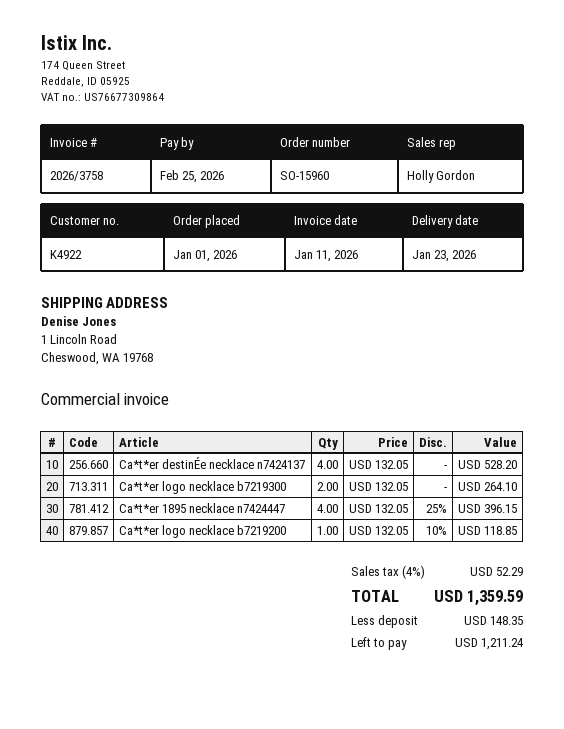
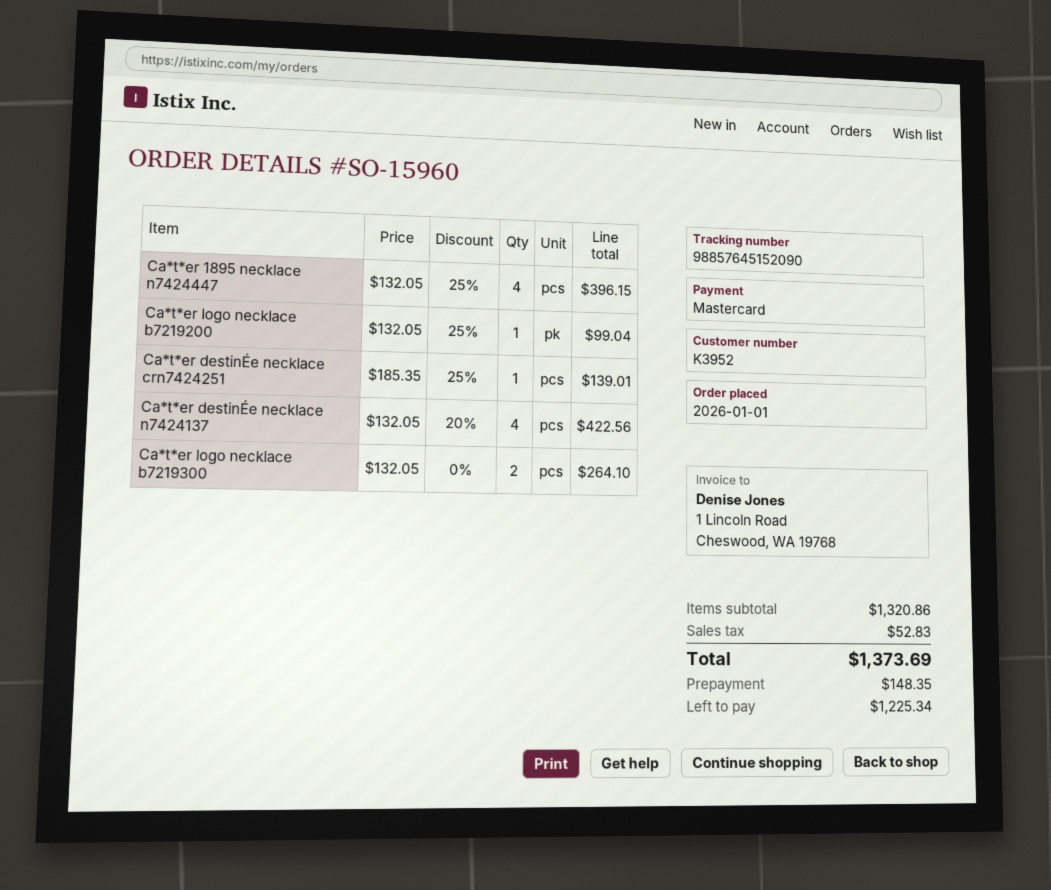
customer number: K4922 -> K3952
Ca*t*er destinÉe necklace n7424137: 4 x 132.05 = 528.20 -> 4 x 132.05 - 20% = 422.56
Ca*t*er logo necklace b7219200: 1 x 132.05 - 10% = 118.85 -> 1 x 132.05 - 25% = 99.04
Ca*t*er destinÉe necklace crn7424251: none -> 1 x 185.35 - 25% = 139.01
tax: 52.29 -> 52.83
total: 1359.59 -> 1373.69
balance: 1211.24 -> 1225.34

